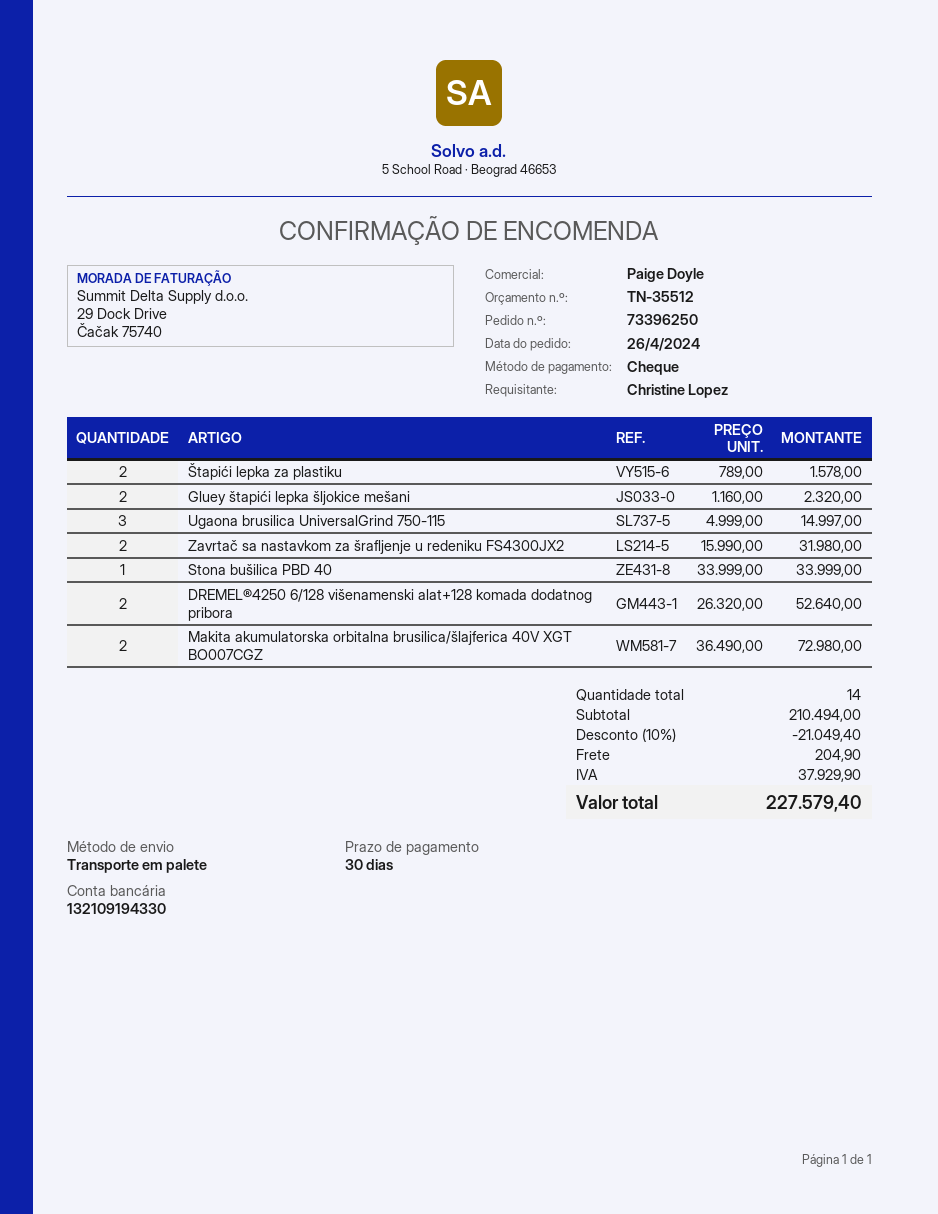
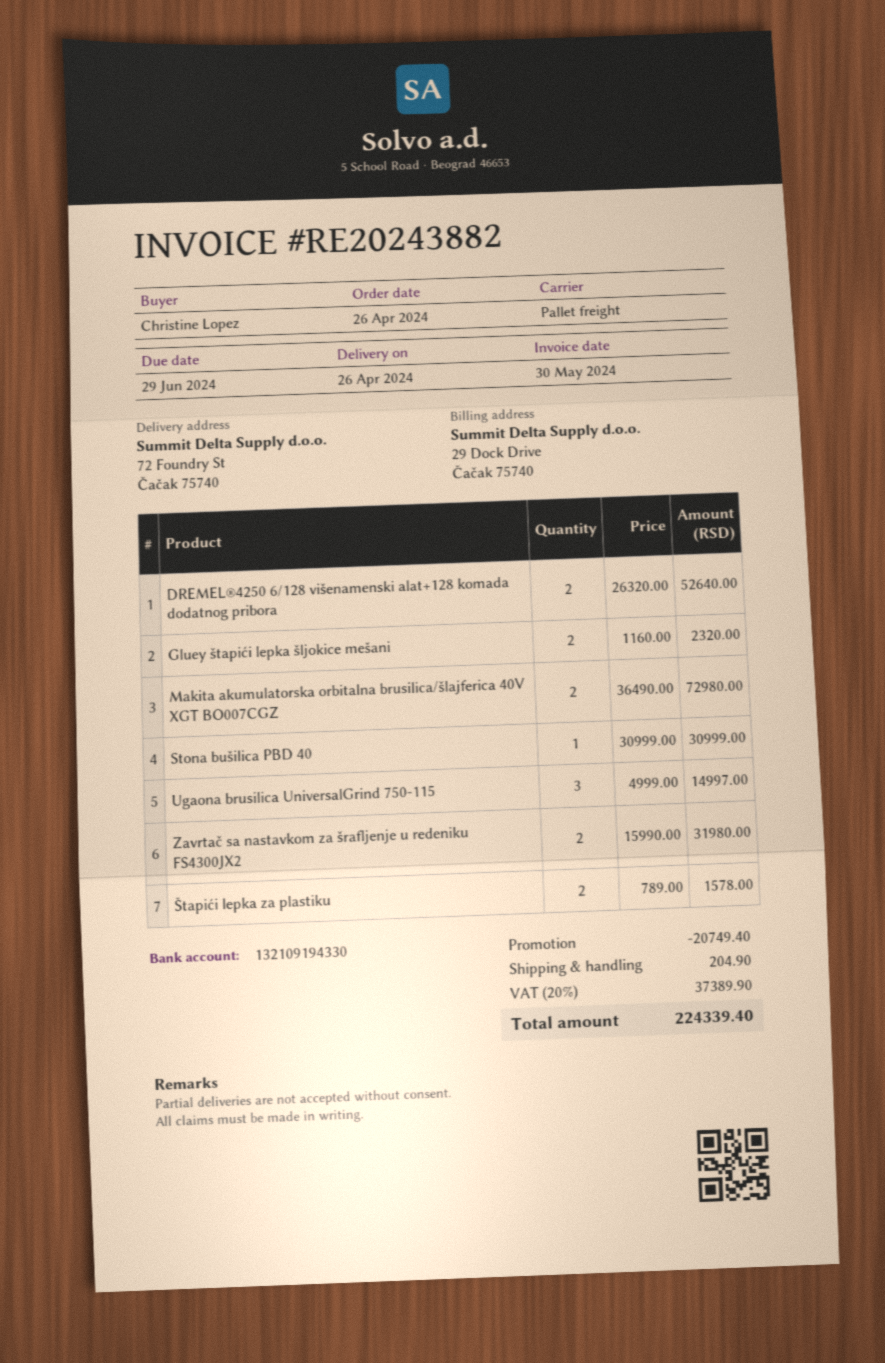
Stona bušilica PBD 40: 1 x 33999.00 = 33999.00 -> 1 x 30999.00 = 30999.00
discount: 21049.40 -> 20749.40
tax: 37929.90 -> 37389.90
total: 227579.40 -> 224339.40

